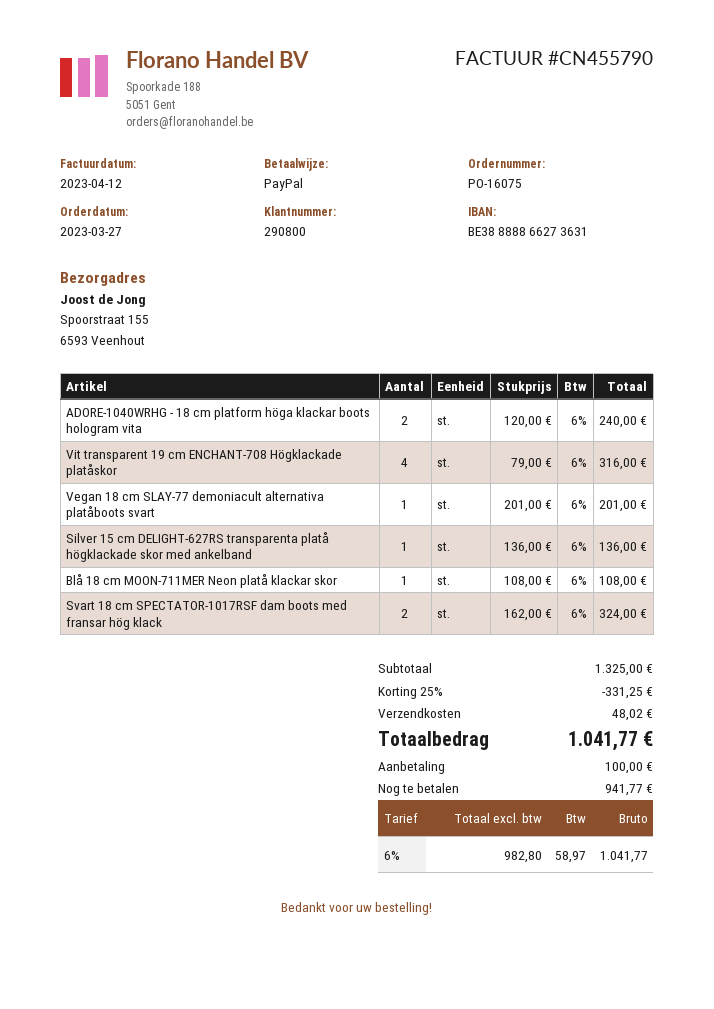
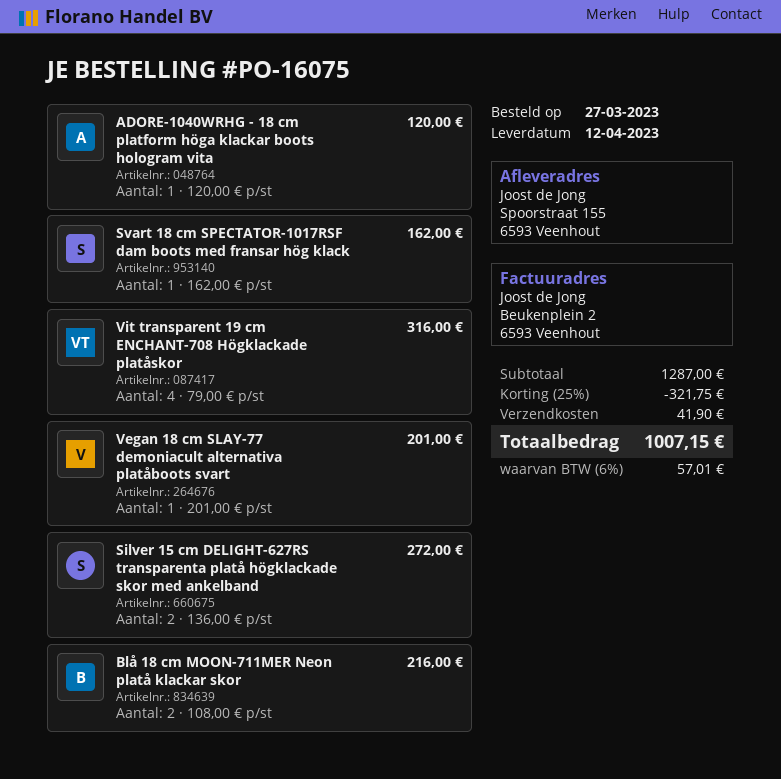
ADORE-1040WRHG - 18 cm platform höga klackar boots hologram vita: 2 x 120.00 = 240.00 -> 1 x 120.00 = 120.00
Silver 15 cm DELIGHT-627RS transparenta platå högklackade skor med ankelband: 1 x 136.00 = 136.00 -> 2 x 136.00 = 272.00
Blå 18 cm MOON-711MER Neon platå klackar skor: 1 x 108.00 = 108.00 -> 2 x 108.00 = 216.00
Svart 18 cm SPECTATOR-1017RSF dam boots med fransar hög klack: 2 x 162.00 = 324.00 -> 1 x 162.00 = 162.00
subtotal: 1325.00 -> 1287.00
discount: 25% = 331.25 -> 25% = 321.75
shipping: 48.02 -> 41.90
tax: 6% = 58.97 -> 6% = 57.01
total: 1041.77 -> 1007.15

